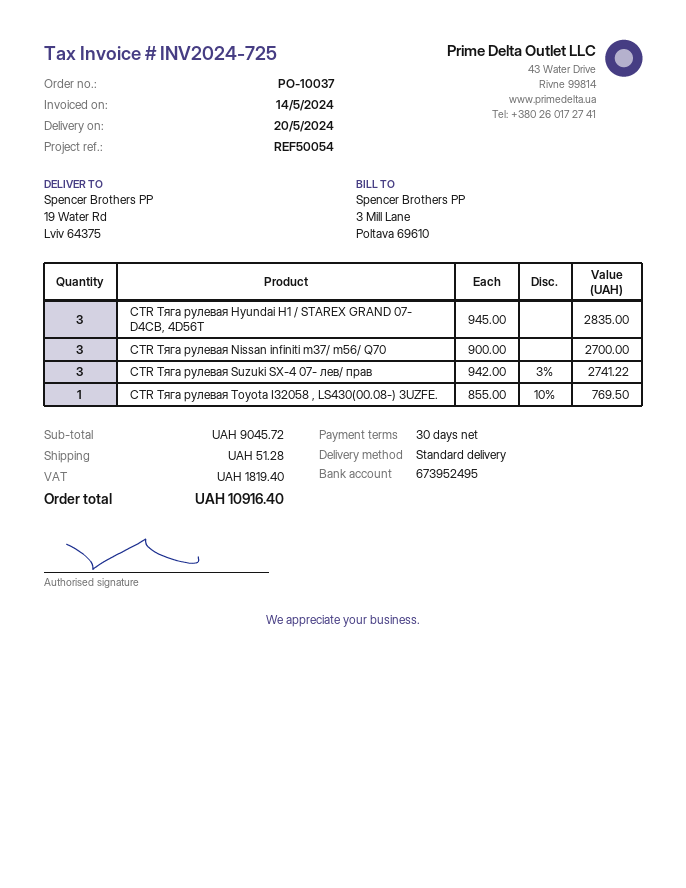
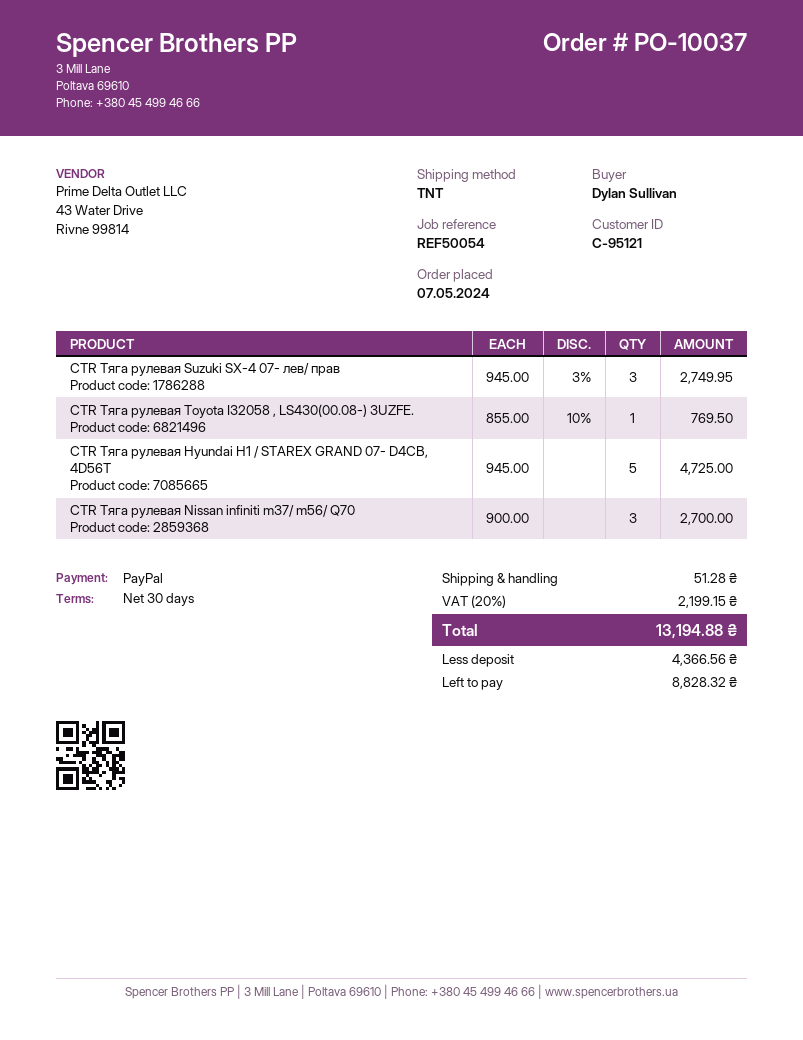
shipping method: standard -> TNT
CTR Тяга рулевая Hyundai H1 / STAREX GRAND 07- D4CB, 4D56T: 3 x 945.00 = 2835.00 -> 5 x 945.00 = 4725.00
CTR Тяга рулевая Suzuki SX-4 07- лев/ прав: 3 x 942.00 - 3% = 2741.22 -> 3 x 945.00 - 3% = 2749.95
tax: 1819.40 -> 2199.15
total: 10916.40 -> 13194.88

